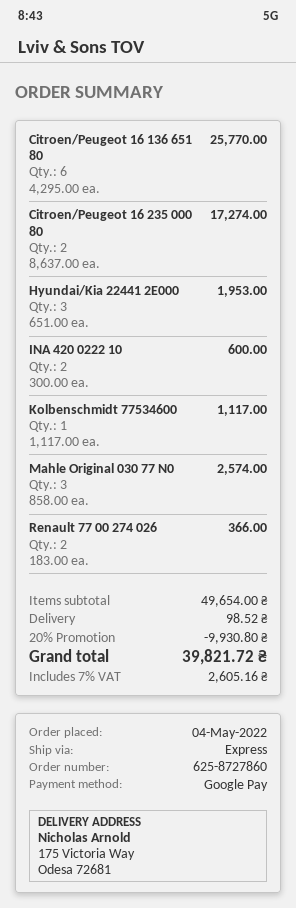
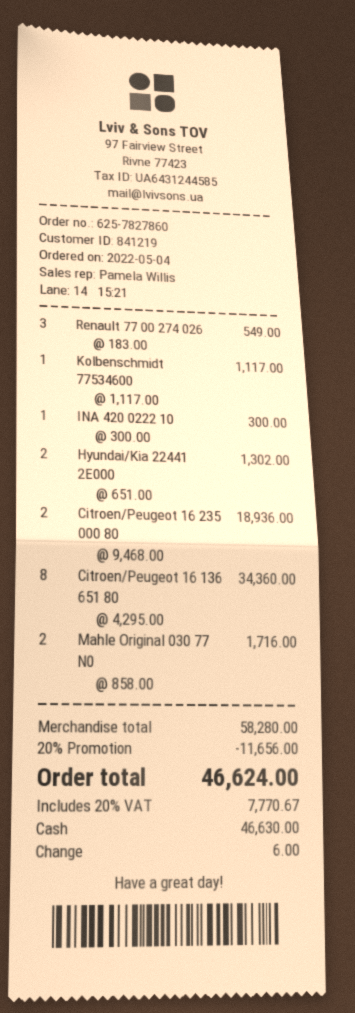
order number: 625-8727860 -> 625-7827860
payment method: Google Pay -> cash
Citroen/Peugeot 16 136 651 80: 6 x 4295.00 = 25770.00 -> 8 x 4295.00 = 34360.00
Citroen/Peugeot 16 235 000 80: 2 x 8637.00 = 17274.00 -> 2 x 9468.00 = 18936.00
Hyundai/Kia 22441 2E000: 3 x 651.00 = 1953.00 -> 2 x 651.00 = 1302.00
INA 420 0222 10: 2 x 300.00 = 600.00 -> 1 x 300.00 = 300.00
Mahle Original 030 77 N0: 3 x 858.00 = 2574.00 -> 2 x 858.00 = 1716.00
Renault 77 00 274 026: 2 x 183.00 = 366.00 -> 3 x 183.00 = 549.00
subtotal: 49654.00 -> 58280.00
discount: 20% = 9930.80 -> 20% = 11656.00
shipping: 98.52 -> none
tax: 7% = 2605.16 -> 20% = 7770.67
total: 39821.72 -> 46624.00

